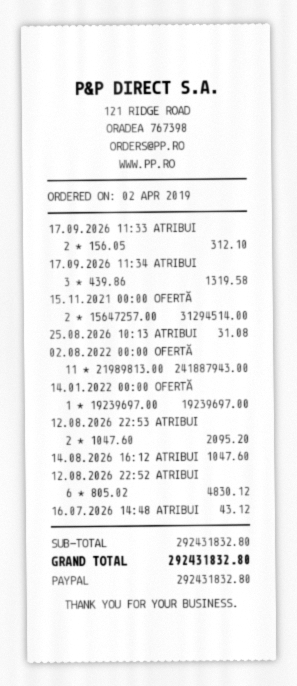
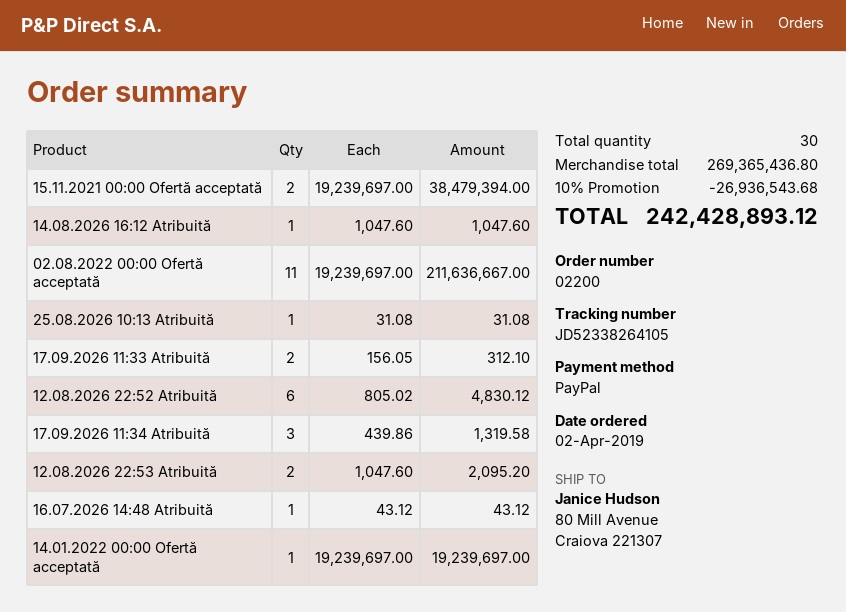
15.11.2021 00:00 OFERTĂ: 2 x 15647257.00 = 31294514.00 -> 2 x 19239697.00 = 38479394.00
02.08.2022 00:00 OFERTĂ: 11 x 21989813.00 = 241887943.00 -> 11 x 19239697.00 = 211636667.00
subtotal: 292431832.80 -> 269365436.80
discount: none -> 10% = 26936543.68
total: 292431832.80 -> 242428893.12

